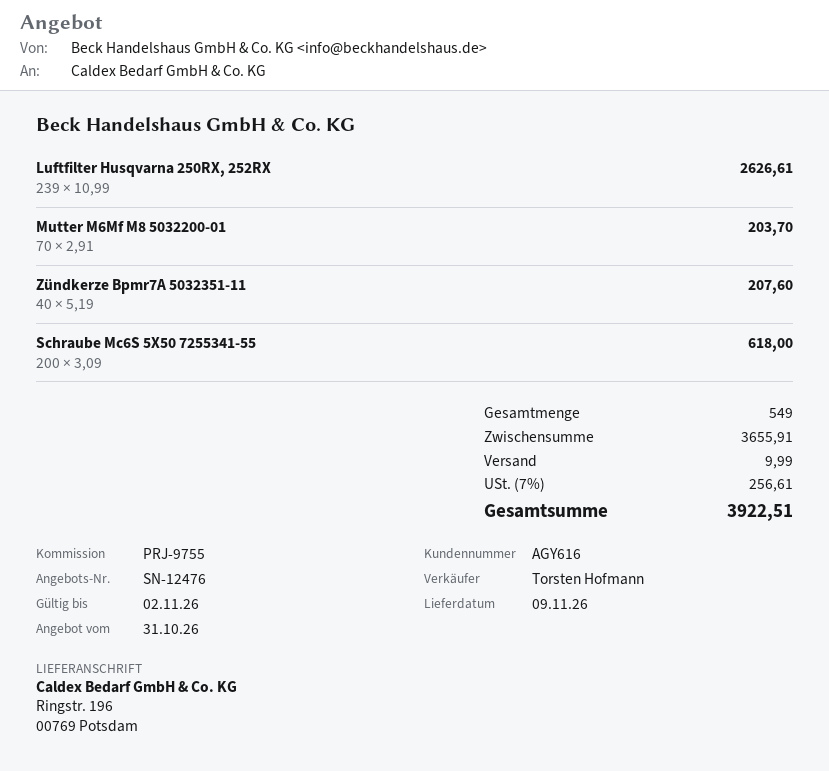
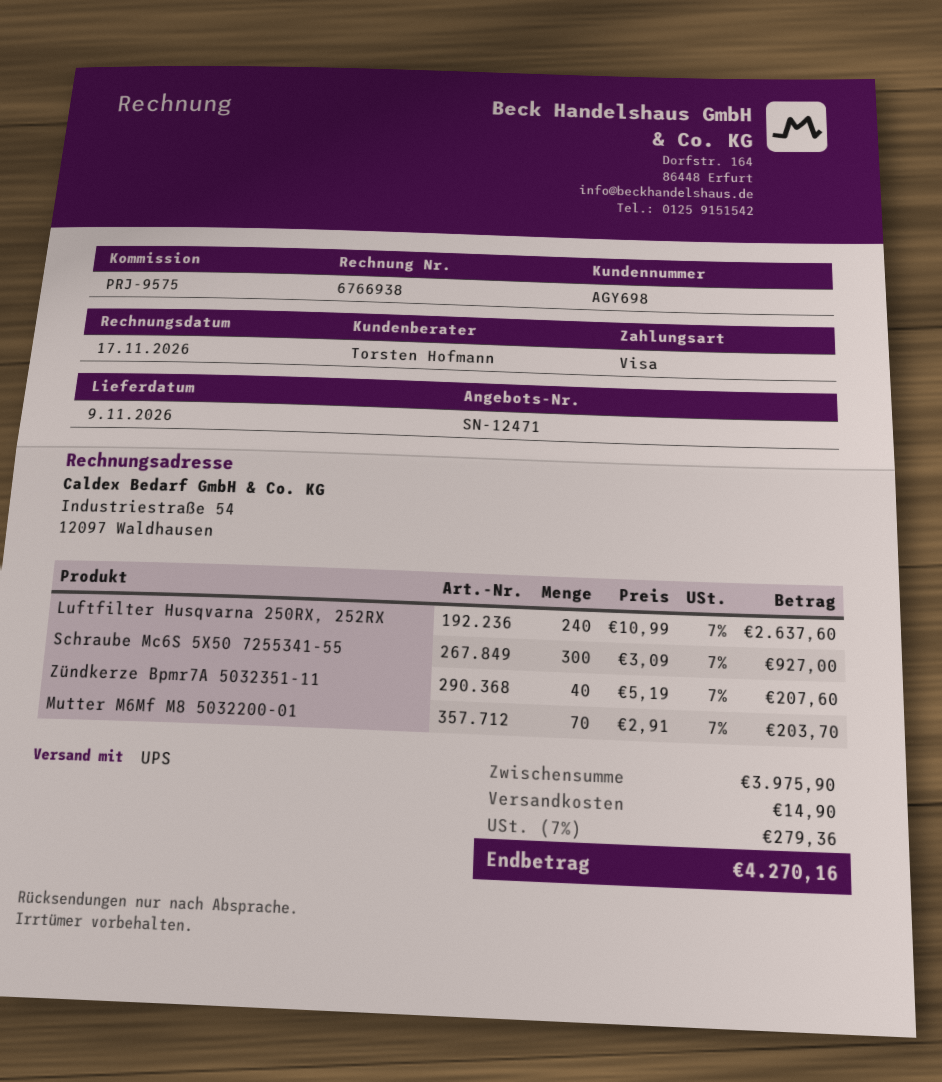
quote number: SN-12476 -> SN-12471
customer number: AGY616 -> AGY698
reference: PRJ-9755 -> PRJ-9575
Luftfilter Husqvarna 250RX, 252RX: 239 x 10.99 = 2626.61 -> 240 x 10.99 = 2637.60
Schraube Mc6S 5X50 7255341-55: 200 x 3.09 = 618.00 -> 300 x 3.09 = 927.00
subtotal: 3655.91 -> 3975.90
shipping: 9.99 -> 14.90
tax: 7% = 256.61 -> 7% = 279.36
total: 3922.51 -> 4270.16

